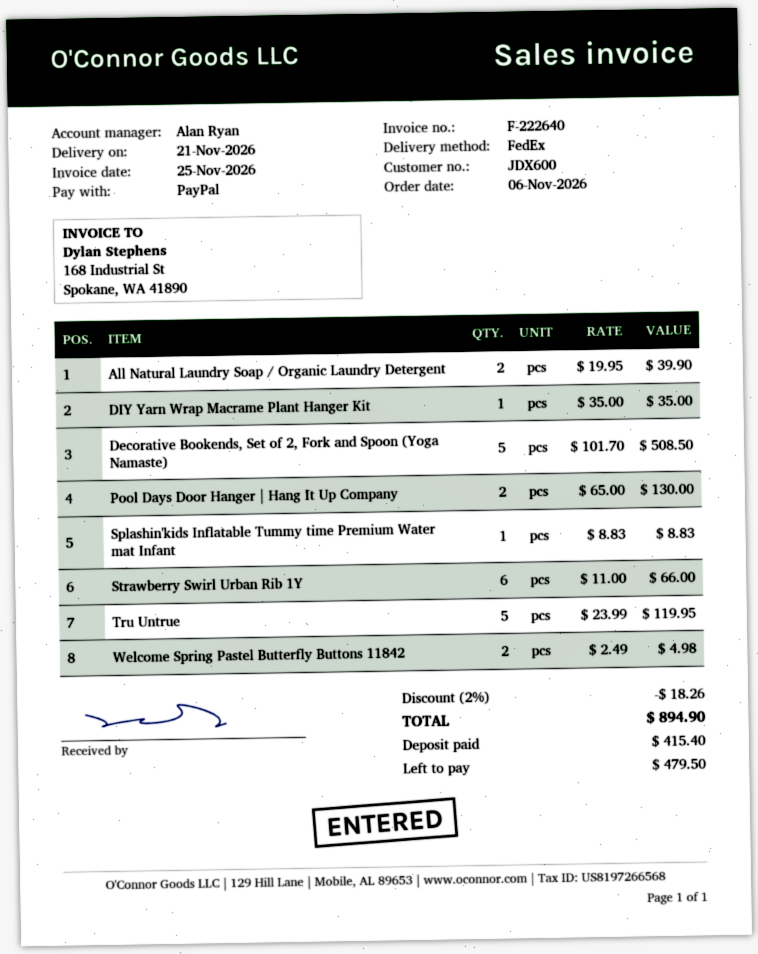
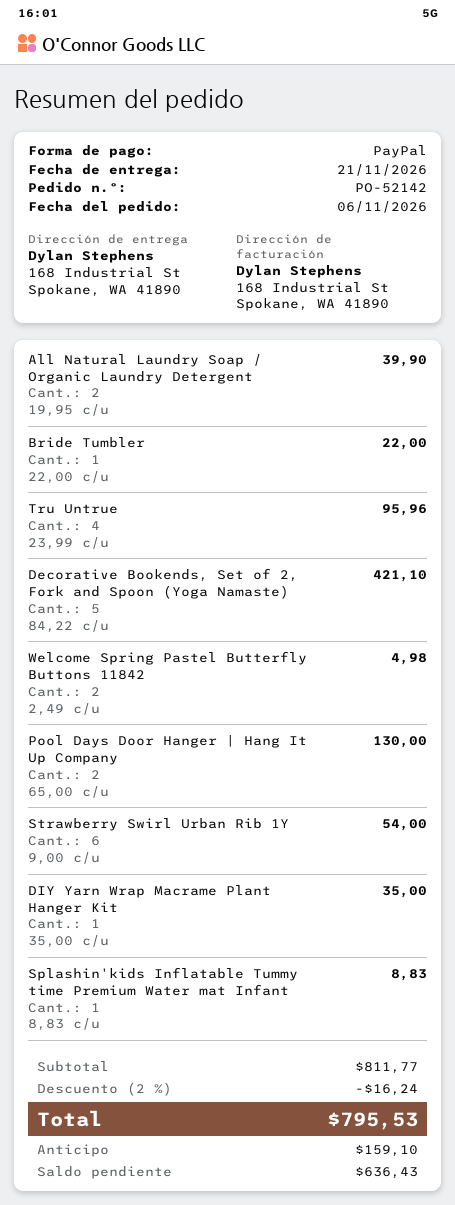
Decorative Bookends, Set of 2, Fork and Spoon (Yoga Namaste): 5 x 101.70 = 508.50 -> 5 x 84.22 = 421.10
Strawberry Swirl Urban Rib 1Y: 6 x 11.00 = 66.00 -> 6 x 9.00 = 54.00
Tru Untrue: 5 x 23.99 = 119.95 -> 4 x 23.99 = 95.96
Bride Tumbler: none -> 1 x 22.00 = 22.00
discount: 2% = 18.26 -> 2% = 16.24
total: 894.90 -> 795.53
deposit: 415.40 -> 159.10
balance: 479.50 -> 636.43

